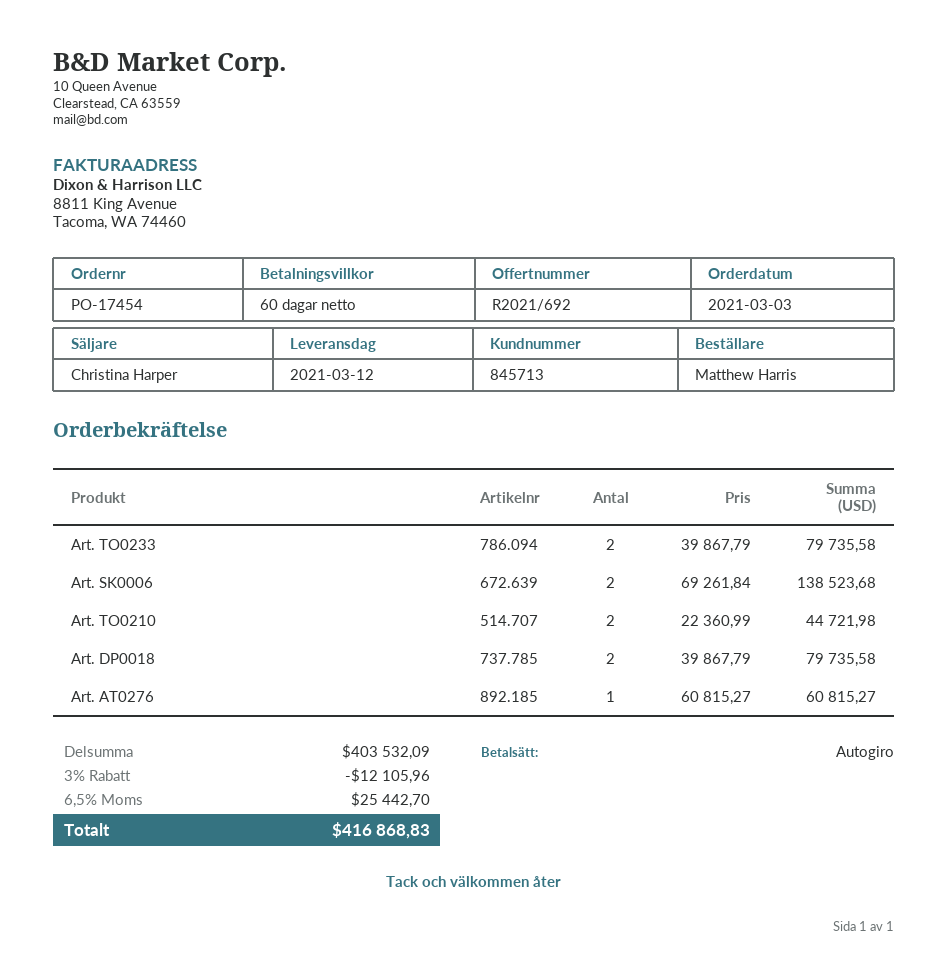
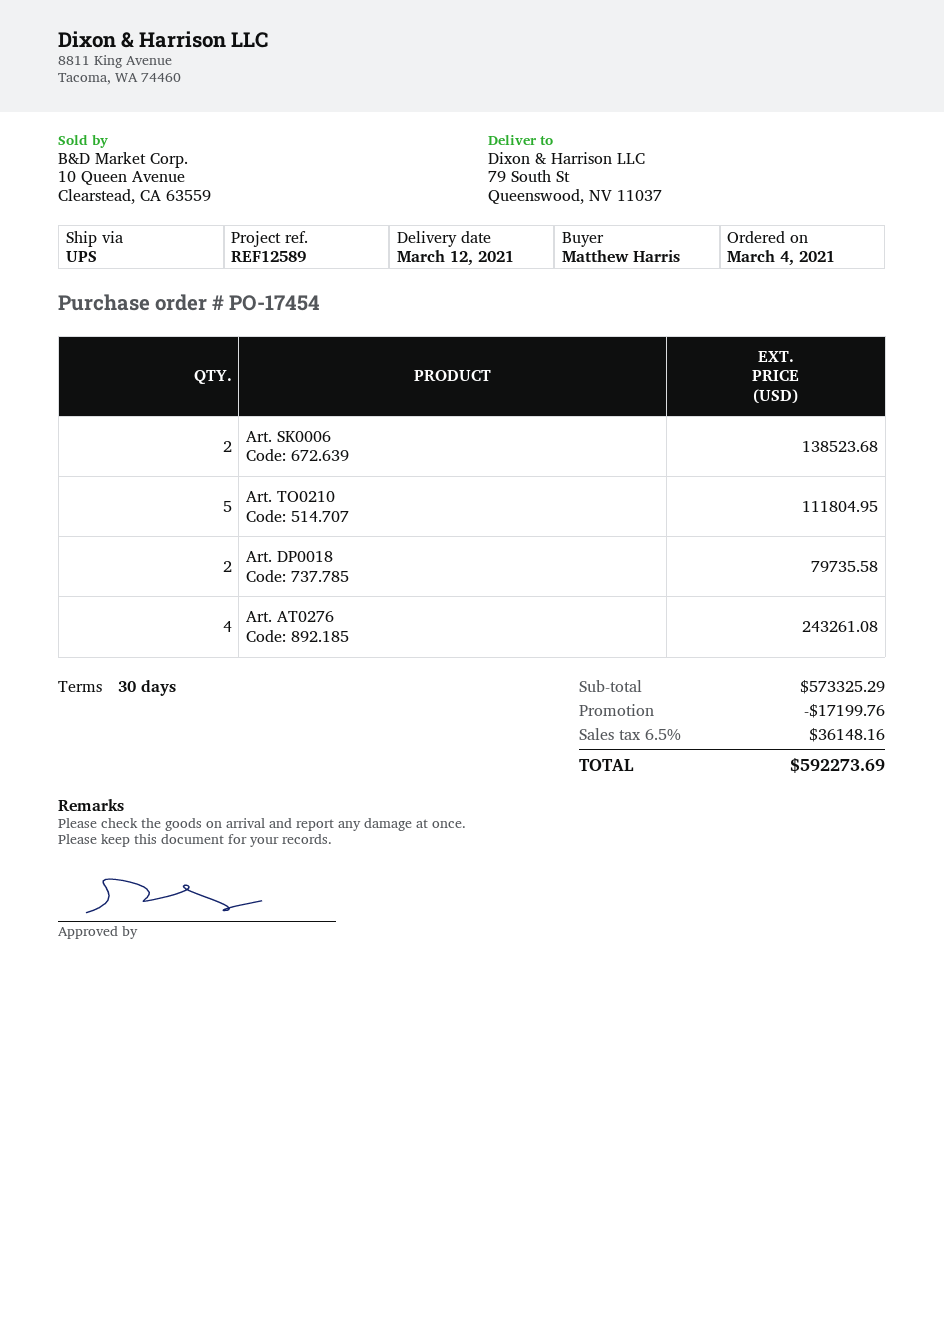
order date: 2021-03-03 -> 2021-03-04
payment terms: 60 days -> 30 days
Art. TO0233: 2 for 79735.58 -> none
Art. TO0210: 2 for 44721.98 -> 5 for 111804.95
Art. AT0276: 1 for 60815.27 -> 4 for 243261.08
subtotal: 403532.09 -> 573325.29
discount: 12105.96 -> 17199.76
tax: 6.5% = 25442.70 -> 6.5% = 36148.16
total: 416868.83 -> 592273.69

